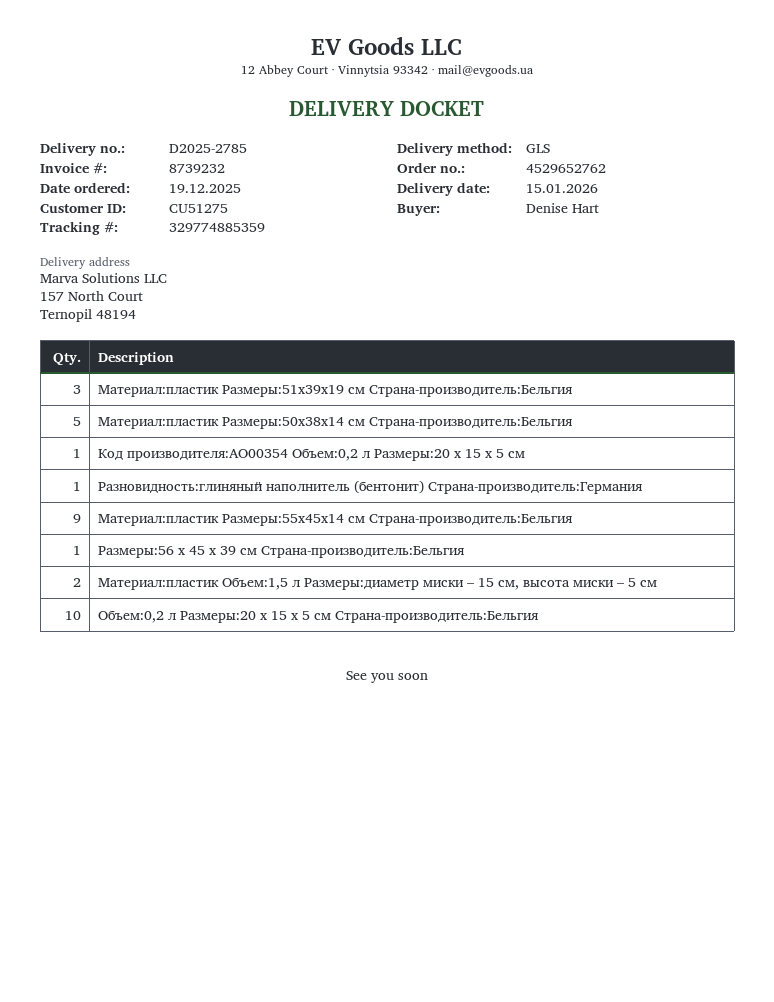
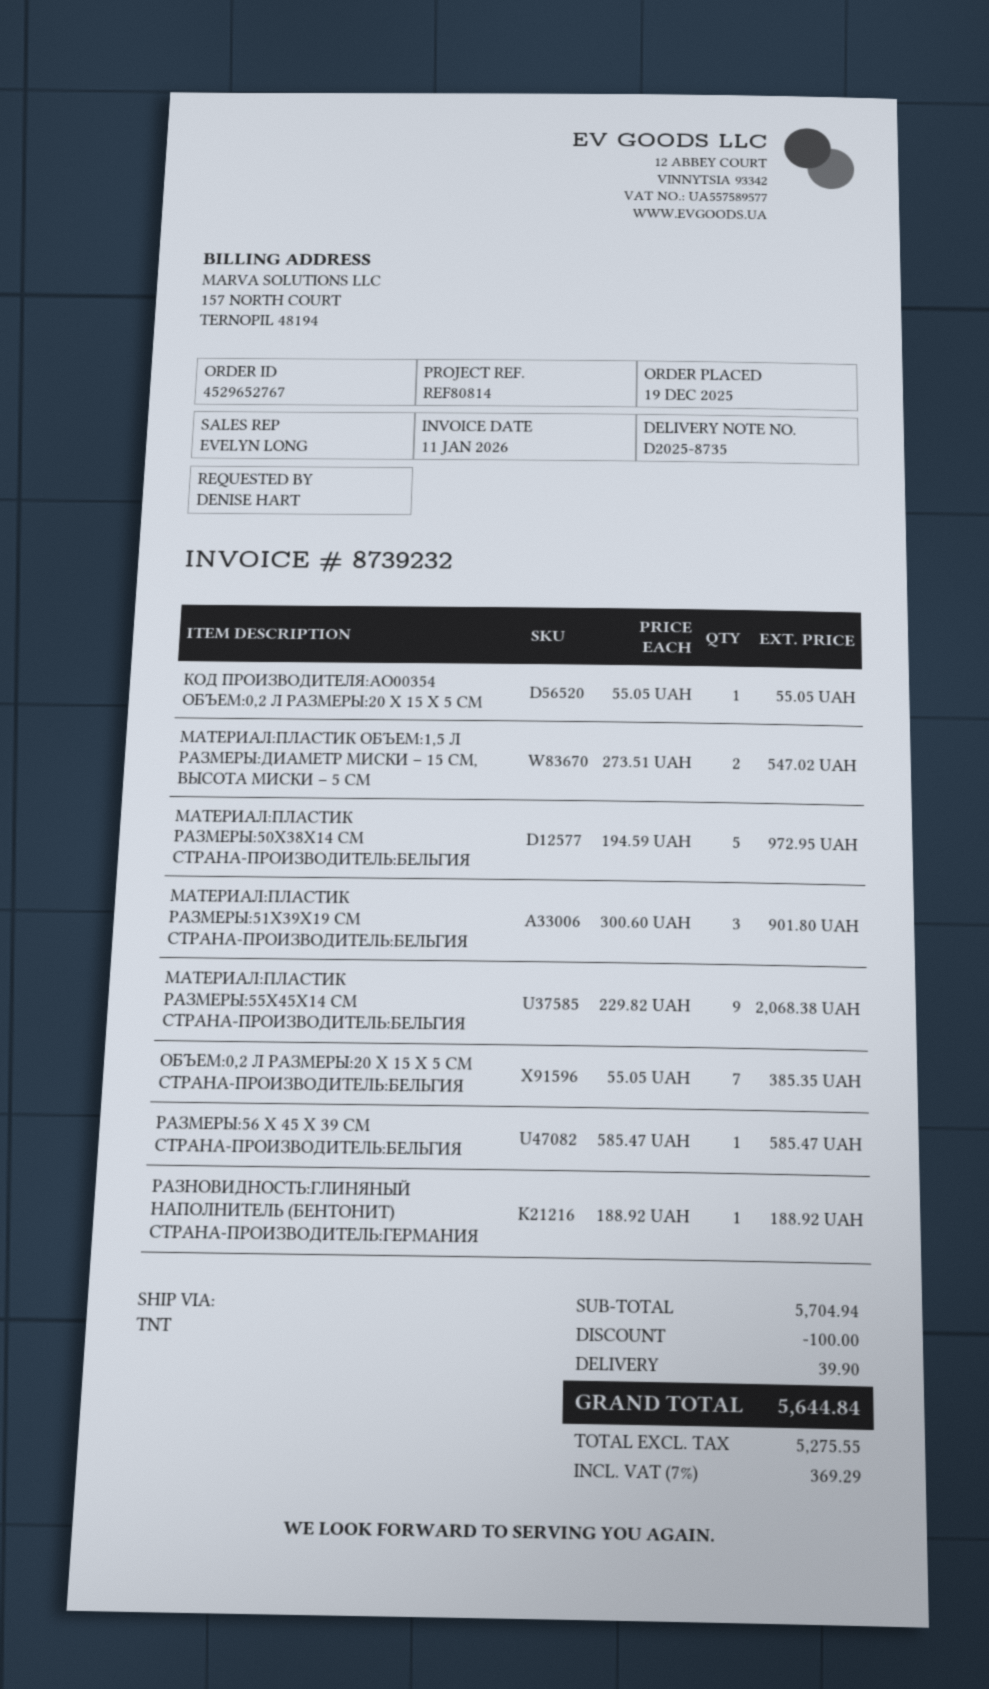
order number: 4529652762 -> 4529652767
delivery note number: D2025-2785 -> D2025-8735
shipping method: GLS -> TNT
Объем:0,2 л Размеры:20 x 15 x 5 см Страна-производитель:Бельгия: 10 -> 7

